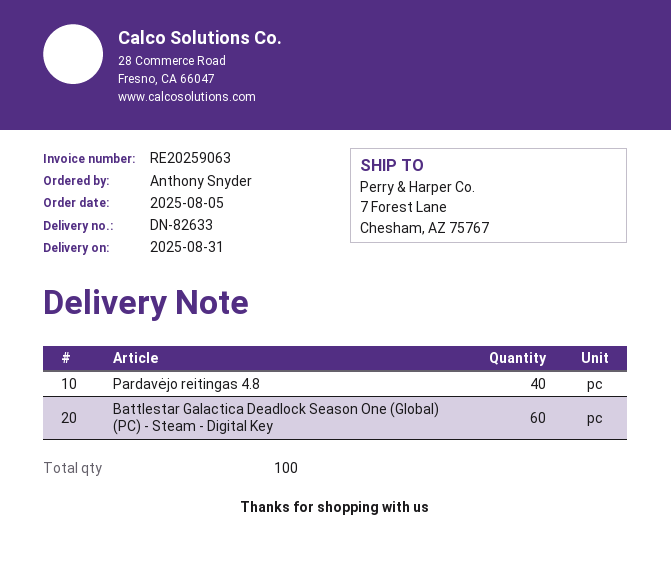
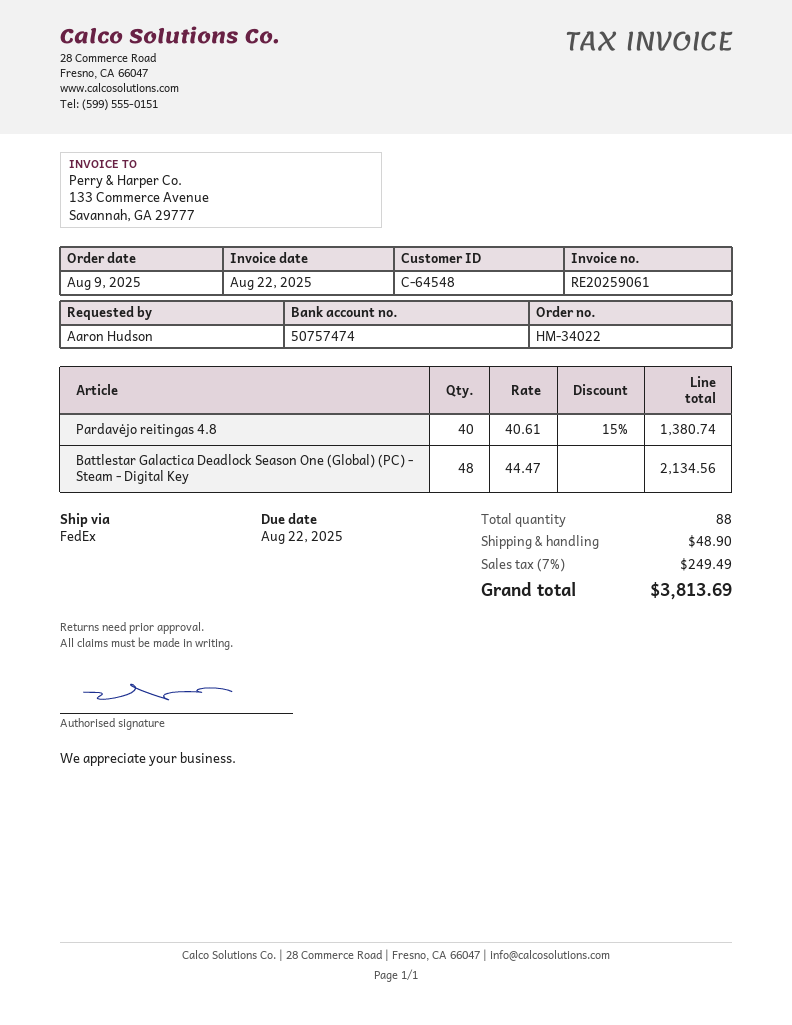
order date: 2025-08-05 -> 2025-08-09
invoice number: RE20259063 -> RE20259061
ordered by: Anthony Snyder -> Aaron Hudson
Battlestar Galactica Deadlock Season One (Global) (PC) - Steam - Digital Key: 60 -> 48
total quantity: 100 -> 88

